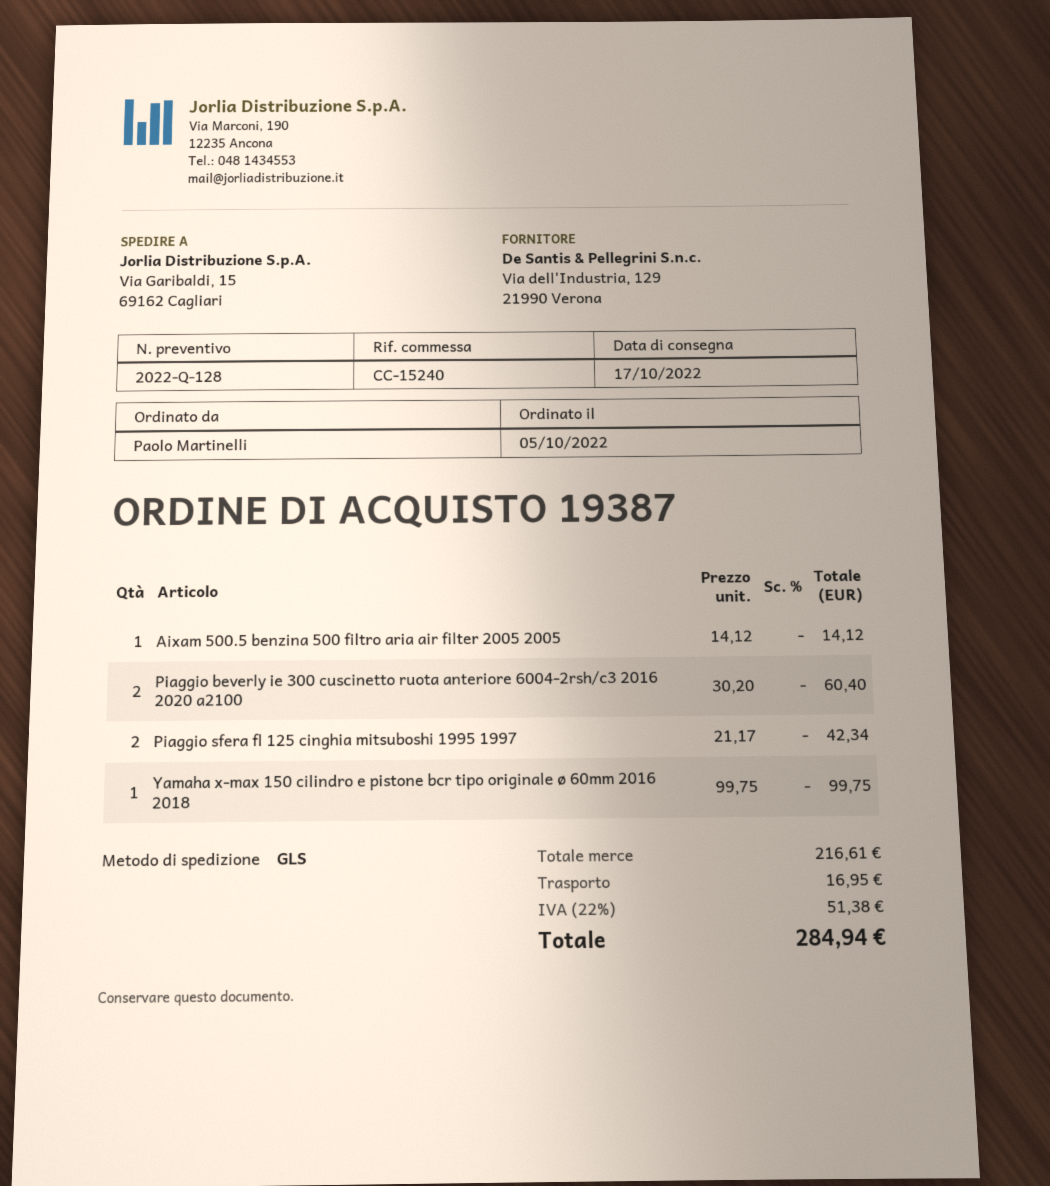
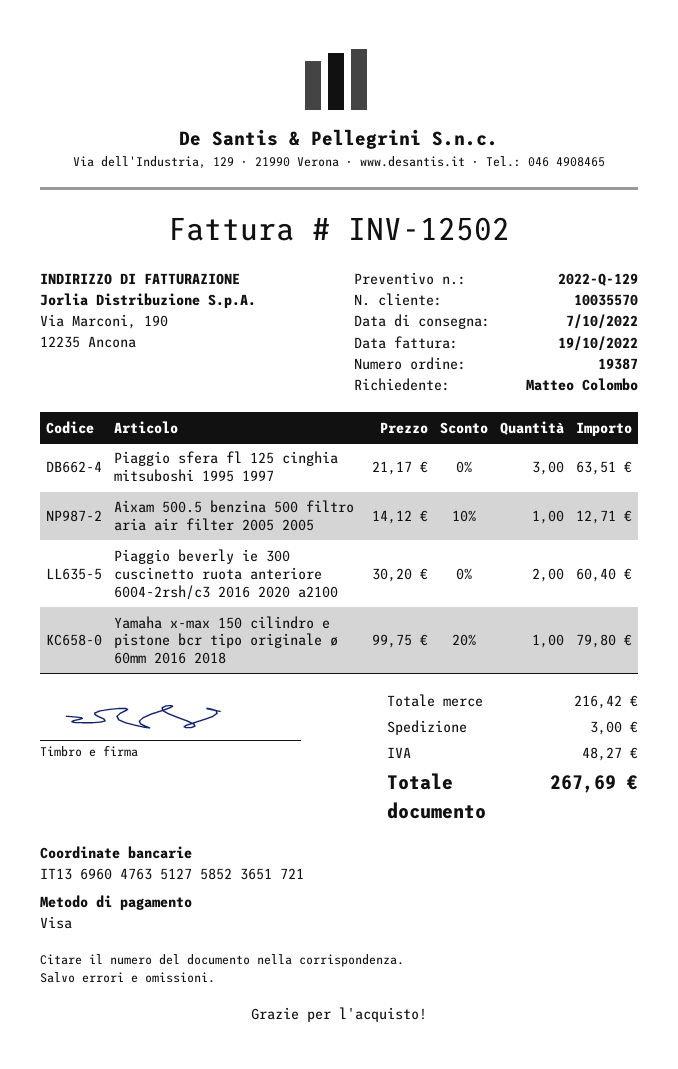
quote number: 2022-Q-128 -> 2022-Q-129
delivery date: 2022-10-17 -> 2022-10-07
ordered by: Paolo Martinelli -> Matteo Colombo
Aixam 500.5 benzina 500 filtro aria air filter 2005 2005: 1 x 14.12 = 14.12 -> 1 x 14.12 - 10% = 12.71
Piaggio sfera fl 125 cinghia mitsuboshi 1995 1997: 2 x 21.17 = 42.34 -> 3 x 21.17 = 63.51
Yamaha x-max 150 cilindro e pistone bcr tipo originale ø 60mm 2016 2018: 1 x 99.75 = 99.75 -> 1 x 99.75 - 20% = 79.80
subtotal: 216.61 -> 216.42
shipping: 16.95 -> 3.00
tax: 51.38 -> 48.27
total: 284.94 -> 267.69

